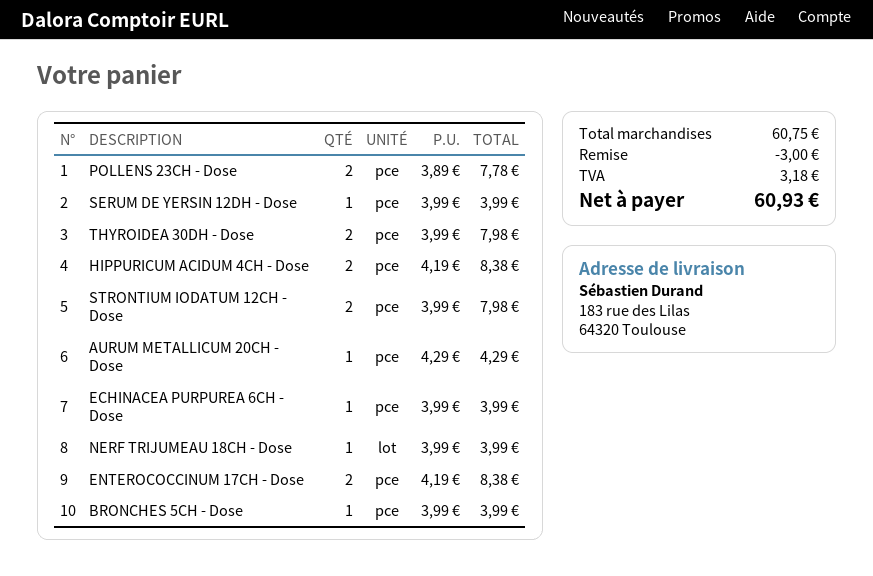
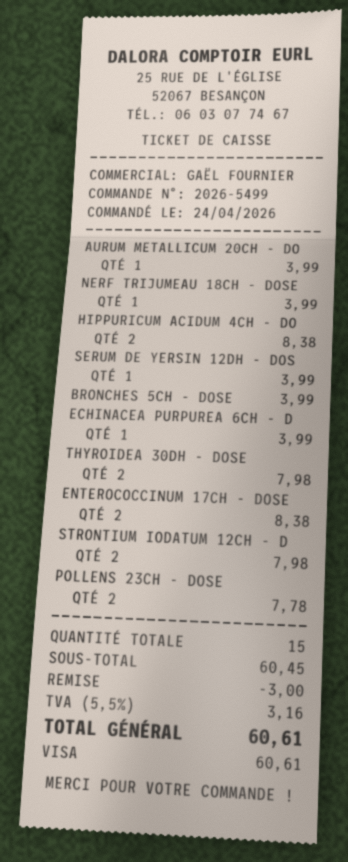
AURUM METALLICUM 20CH - Dose: 1 for 4.29 -> 1 for 3.99
subtotal: 60.75 -> 60.45
tax: 3.18 -> 3.16
total: 60.93 -> 60.61

